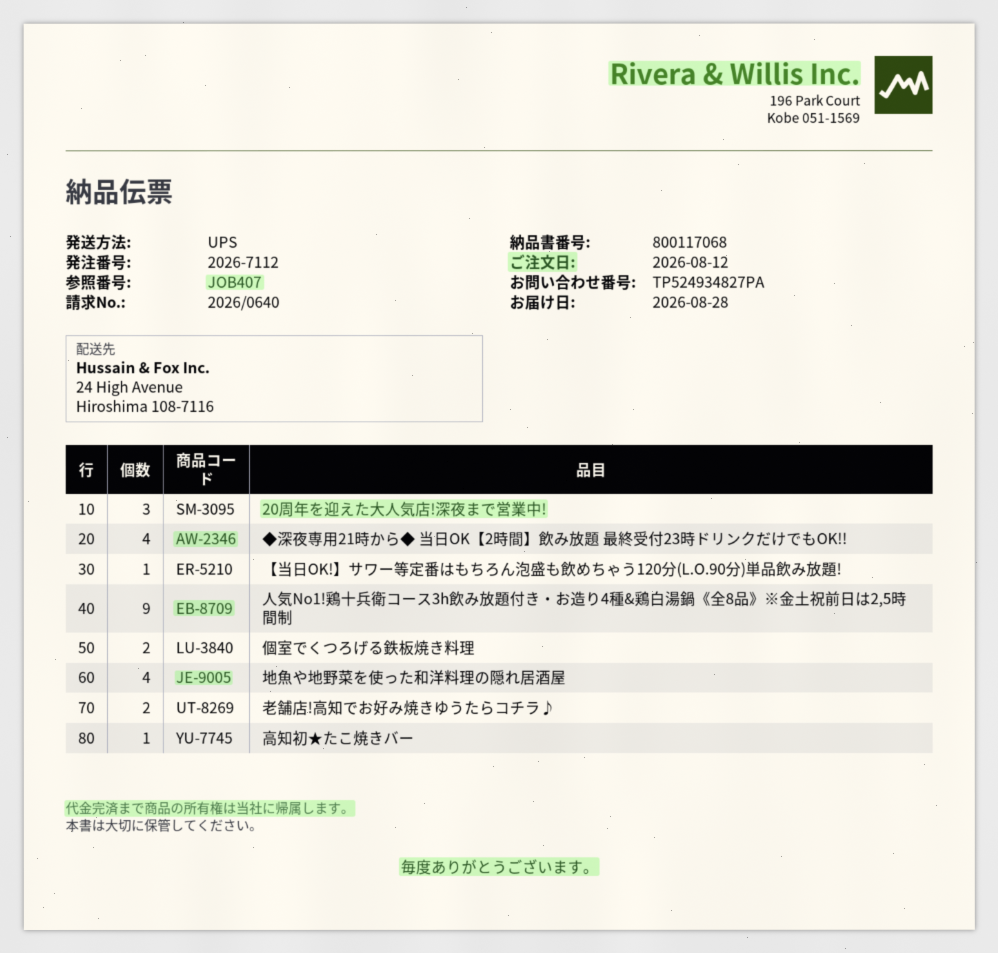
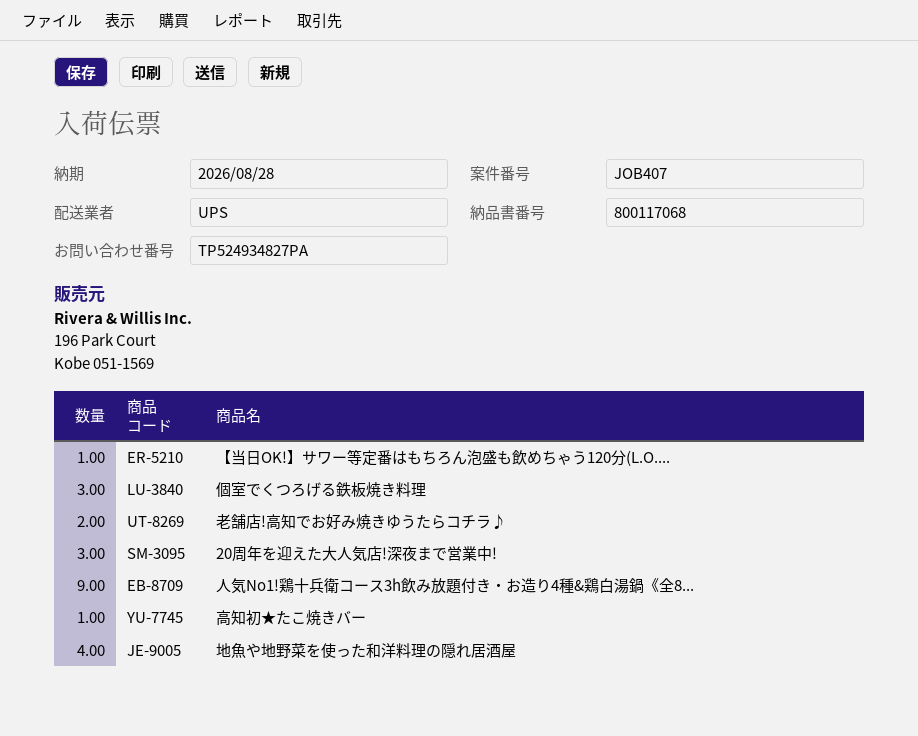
◆深夜専用21時から◆ 当日OK【2時間】飲み放題 最終受付23時ドリンクだけでもOK!!: 4 -> none
個室でくつろげる鉄板焼き料理: 2 -> 3

